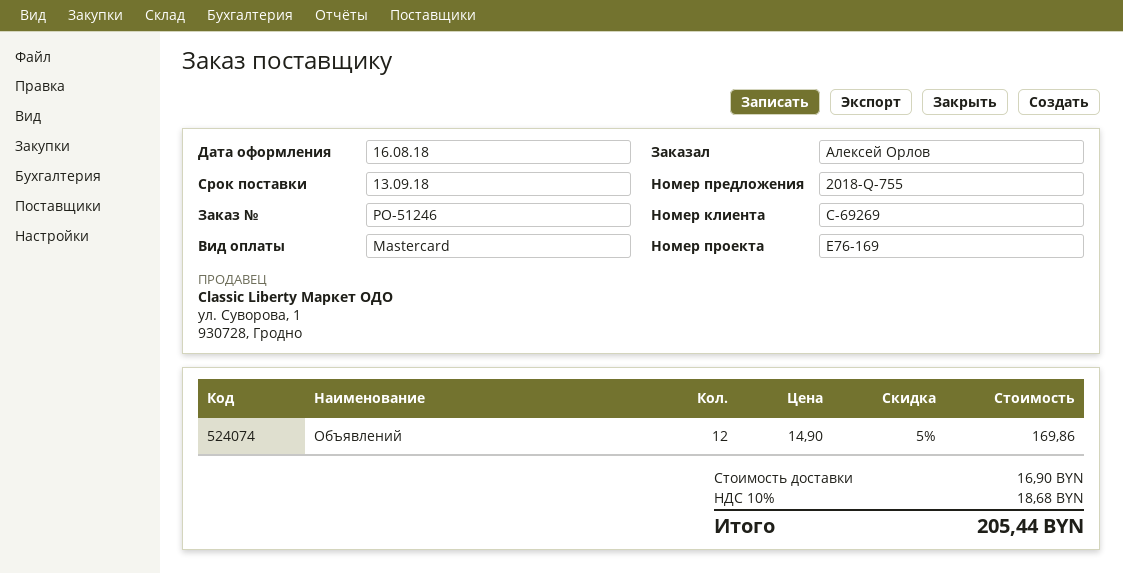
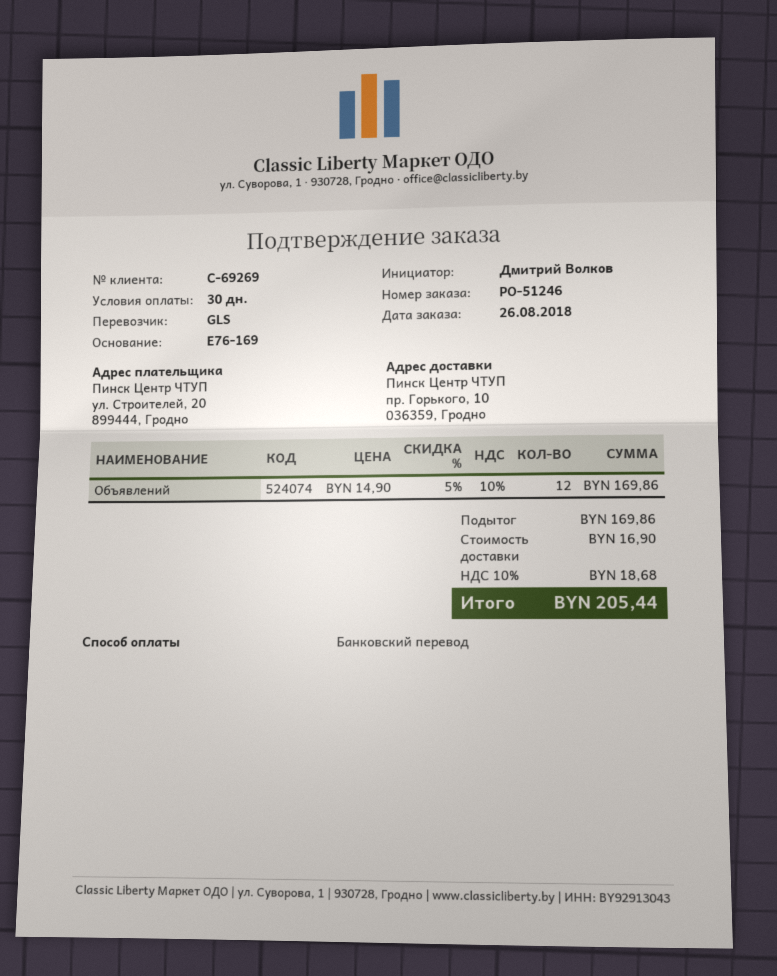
order date: 2018-08-16 -> 2018-08-26
ordered by: Алексей Орлов -> Дмитрий Волков
payment method: Mastercard -> bank transfer

